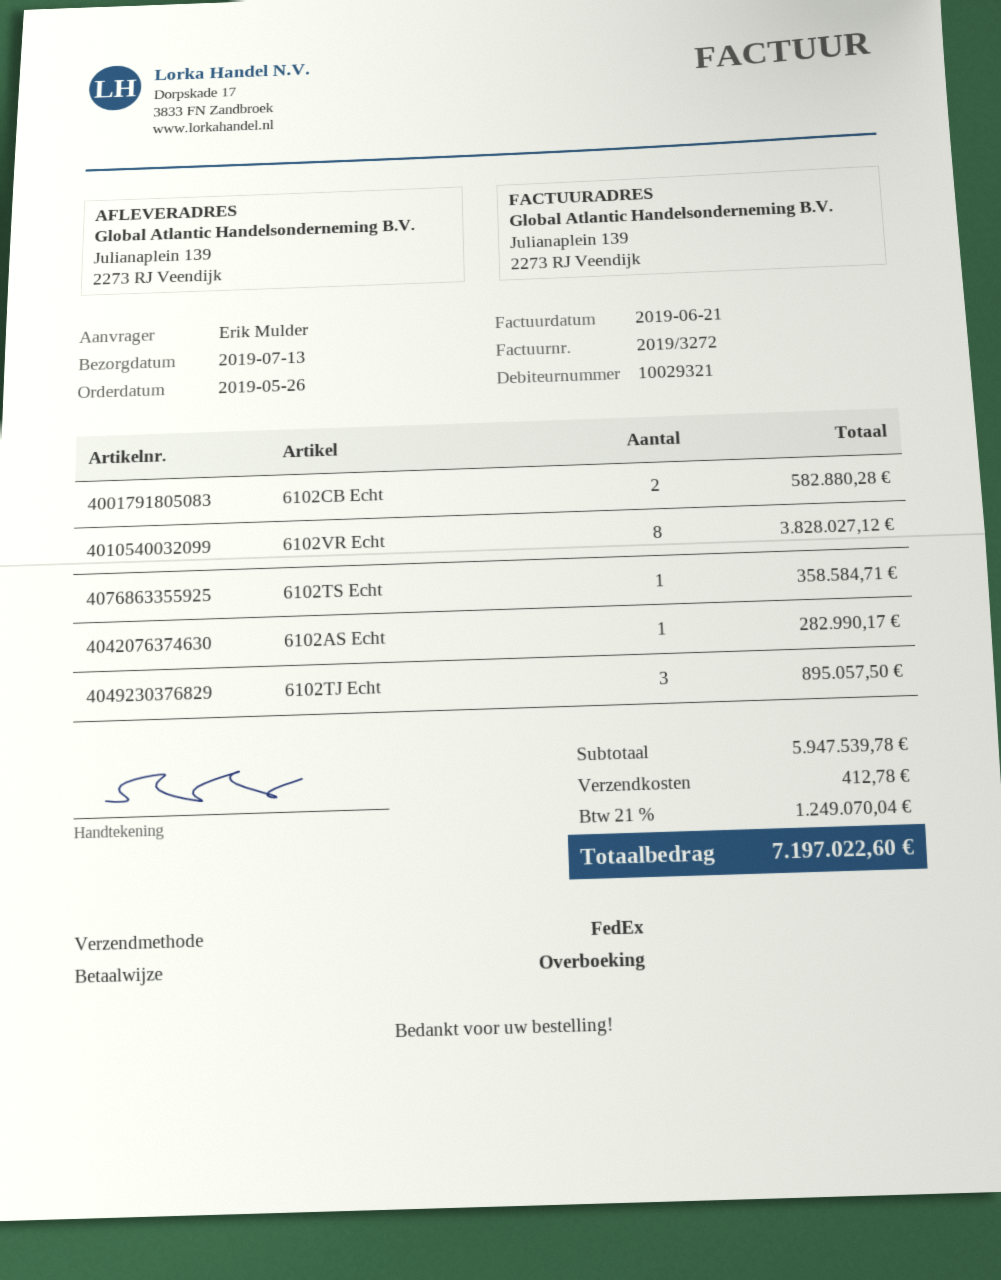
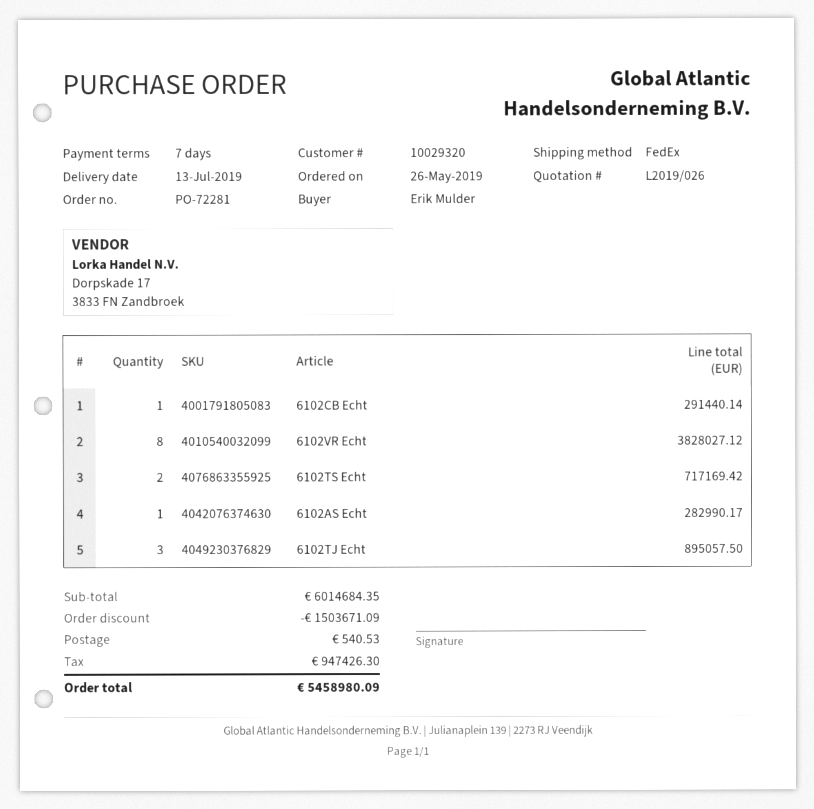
customer number: 10029321 -> 10029320
6102CB Echt: 2 for 582880.28 -> 1 for 291440.14
6102TS Echt: 1 for 358584.71 -> 2 for 717169.42
subtotal: 5947539.78 -> 6014684.35
discount: none -> 1503671.09
shipping: 412.78 -> 540.53
tax: 1249070.04 -> 947426.30
total: 7197022.60 -> 5458980.09

